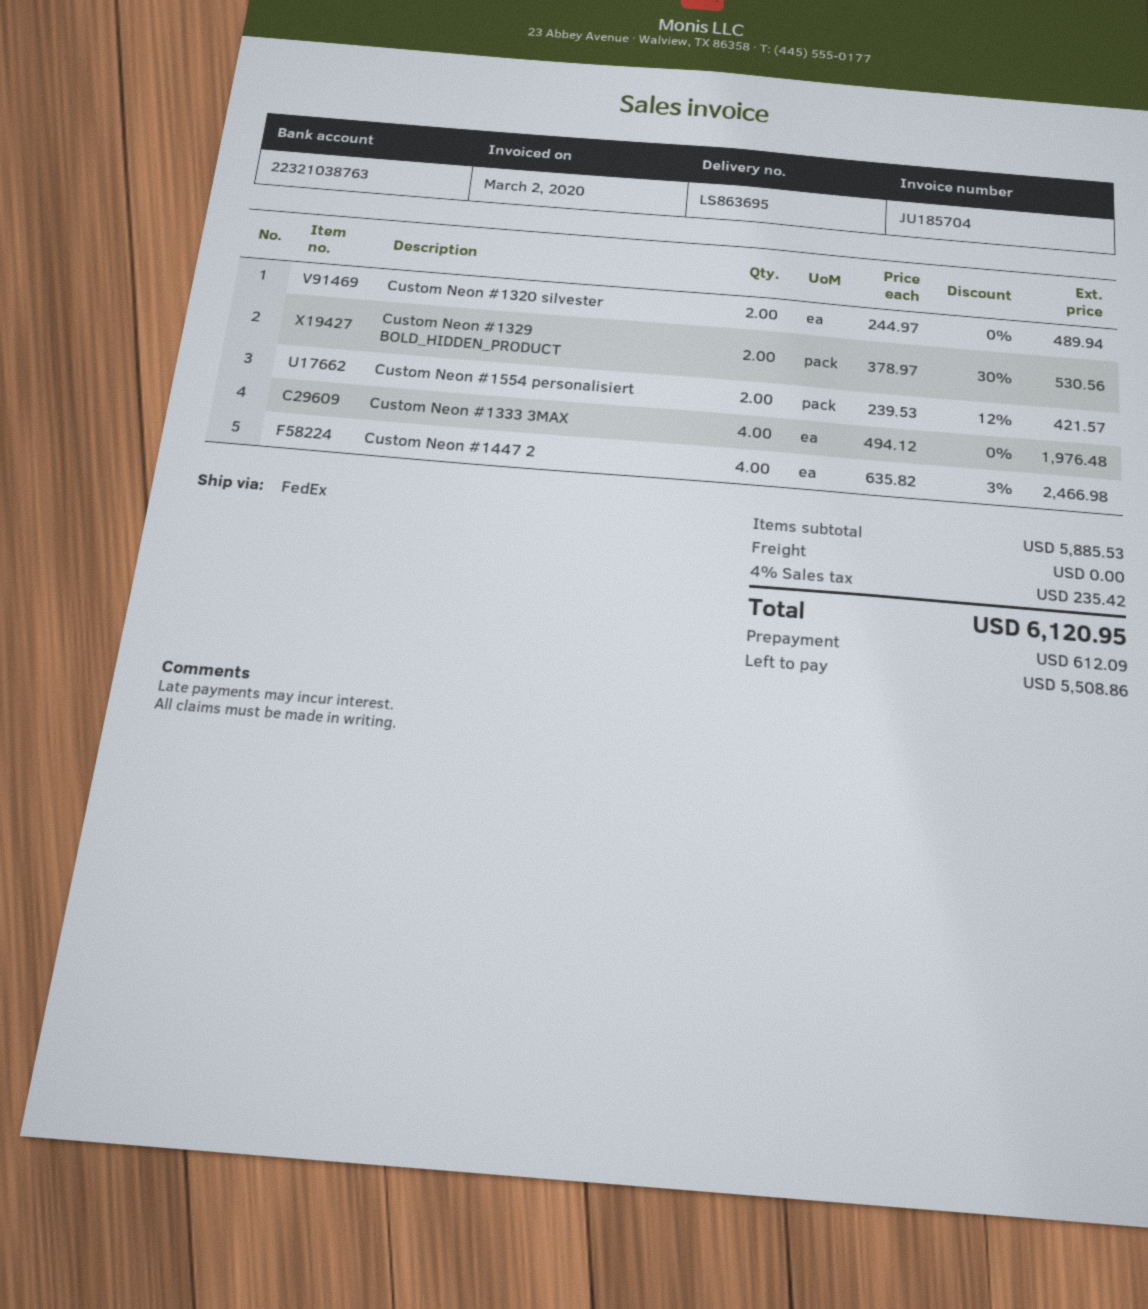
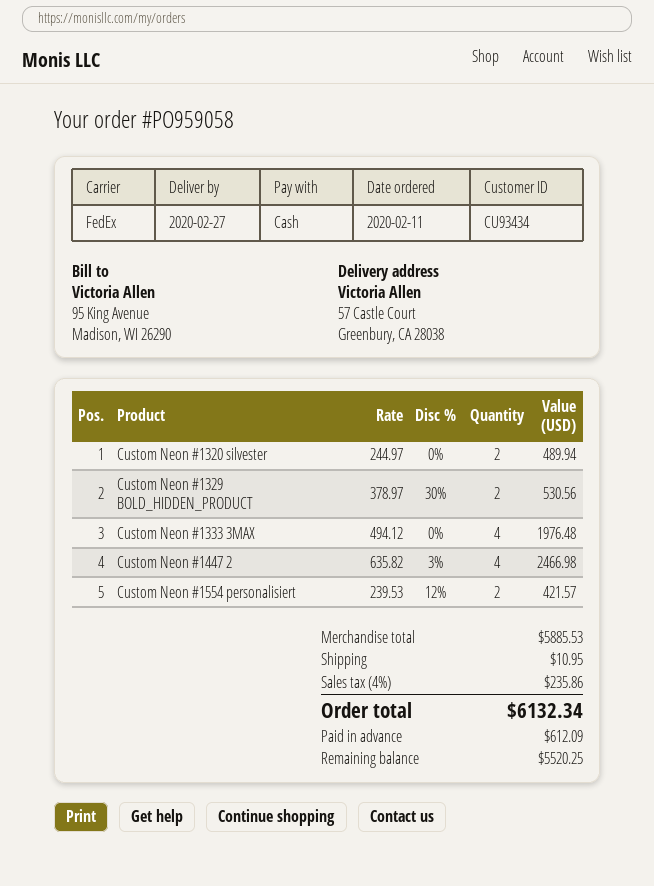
shipping: 0.00 -> 10.95
tax: 4% = 235.42 -> 4% = 235.86
total: 6120.95 -> 6132.34
balance: 5508.86 -> 5520.25

